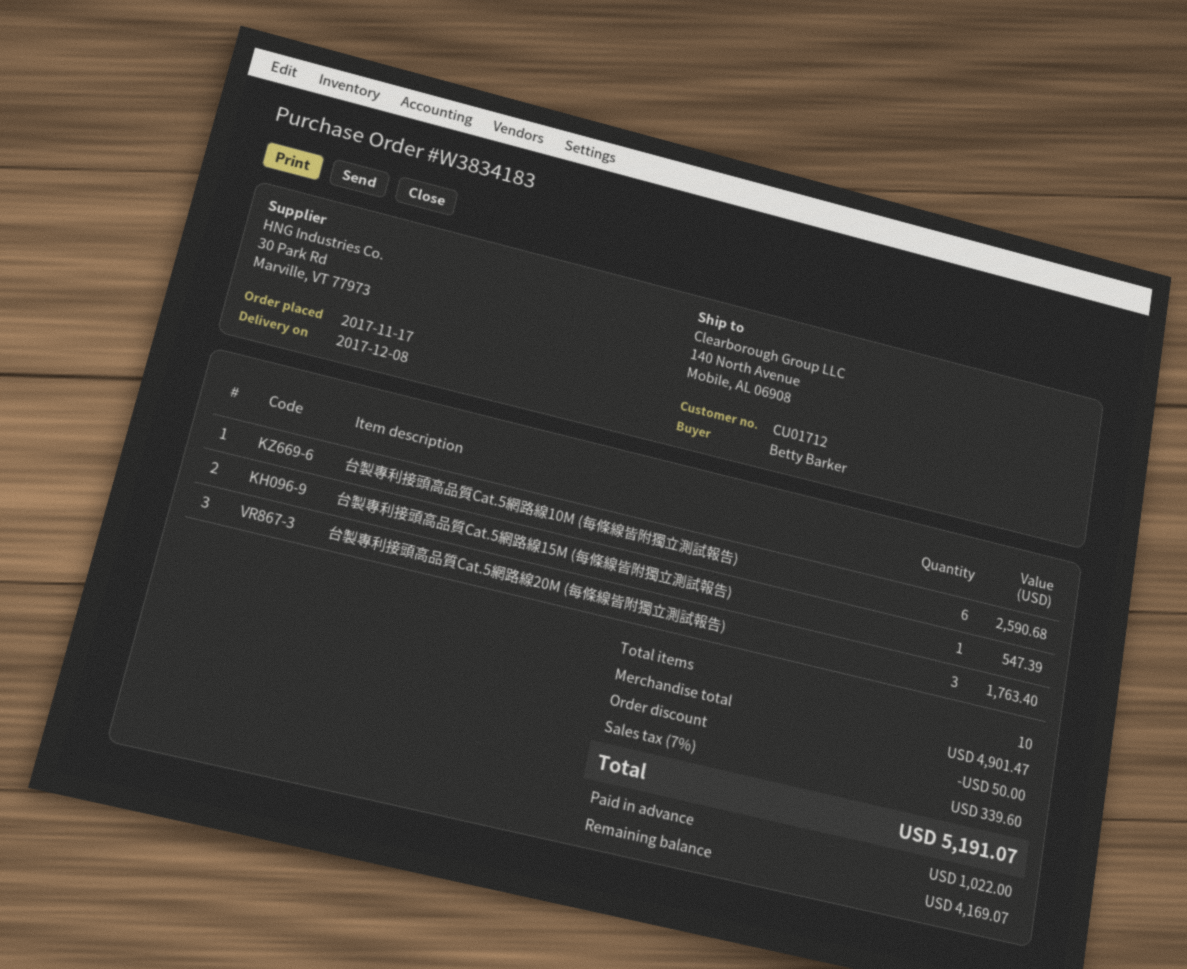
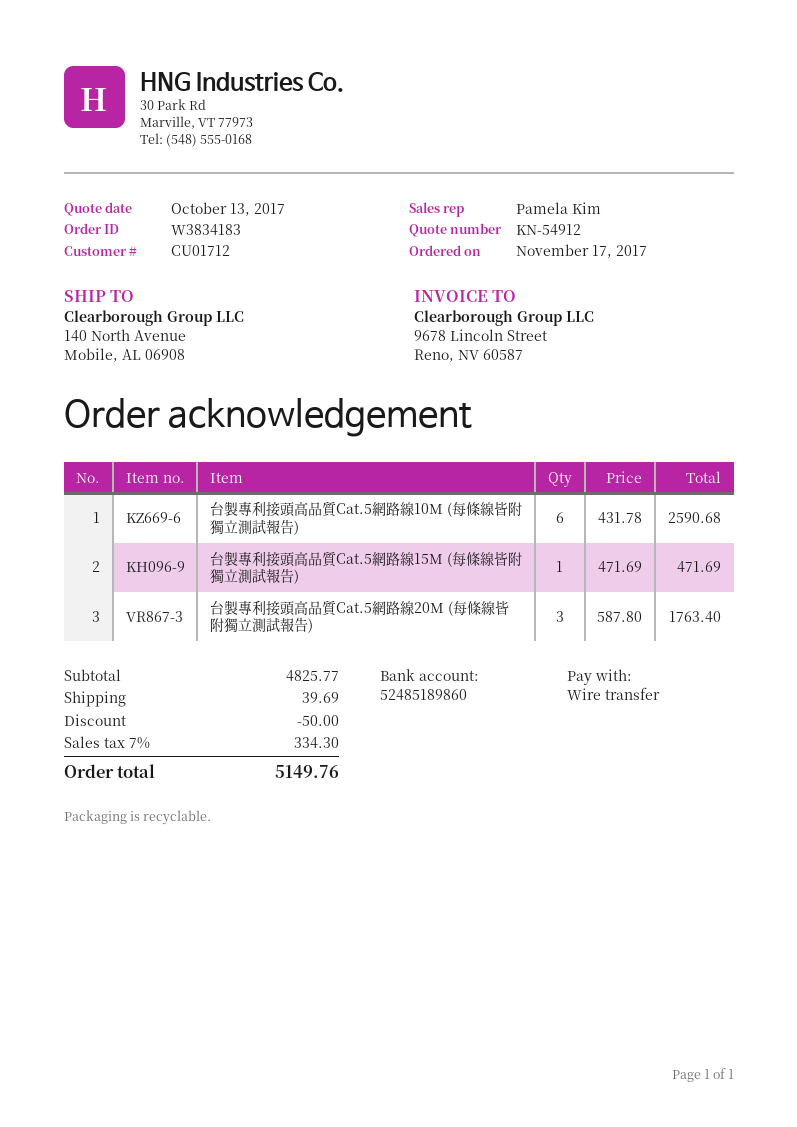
台製專利接頭高品質Cat.5網路線15M (每條線皆附獨立測試報告): 1 for 547.39 -> 1 for 471.69
subtotal: 4901.47 -> 4825.77
shipping: none -> 39.69
tax: 7% = 339.60 -> 7% = 334.30
total: 5191.07 -> 5149.76

